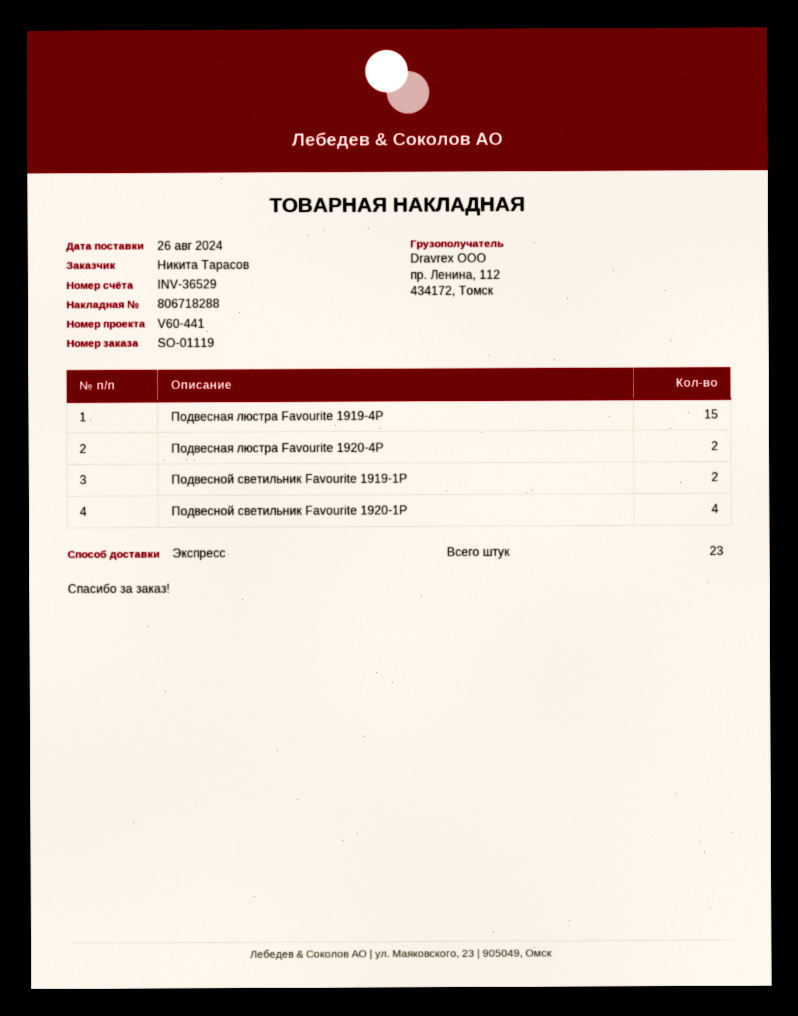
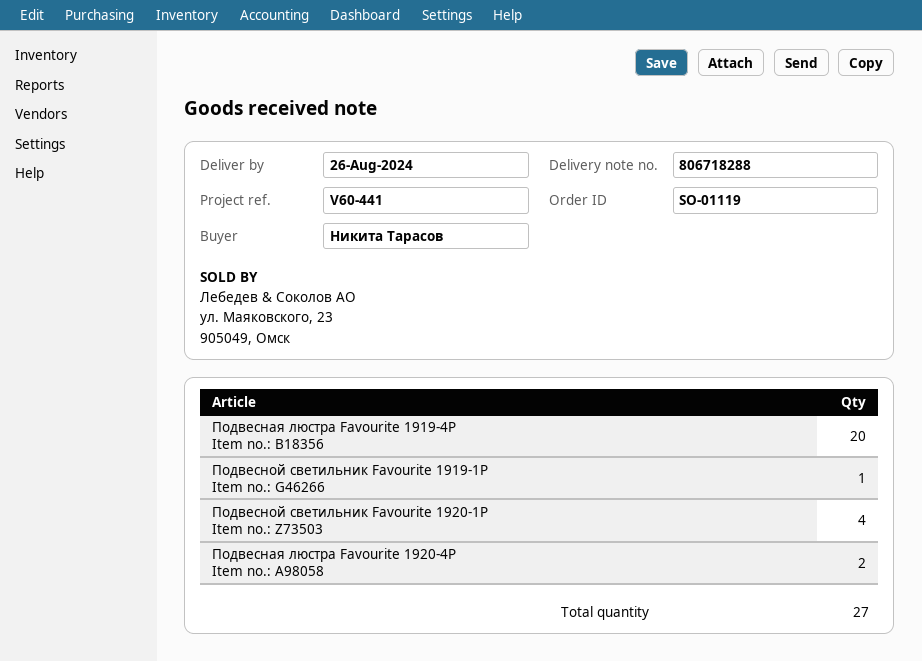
Подвесная люстра Favourite 1919-4P: 15 -> 20
Подвесной светильник Favourite 1919-1P: 2 -> 1
total quantity: 23 -> 27

